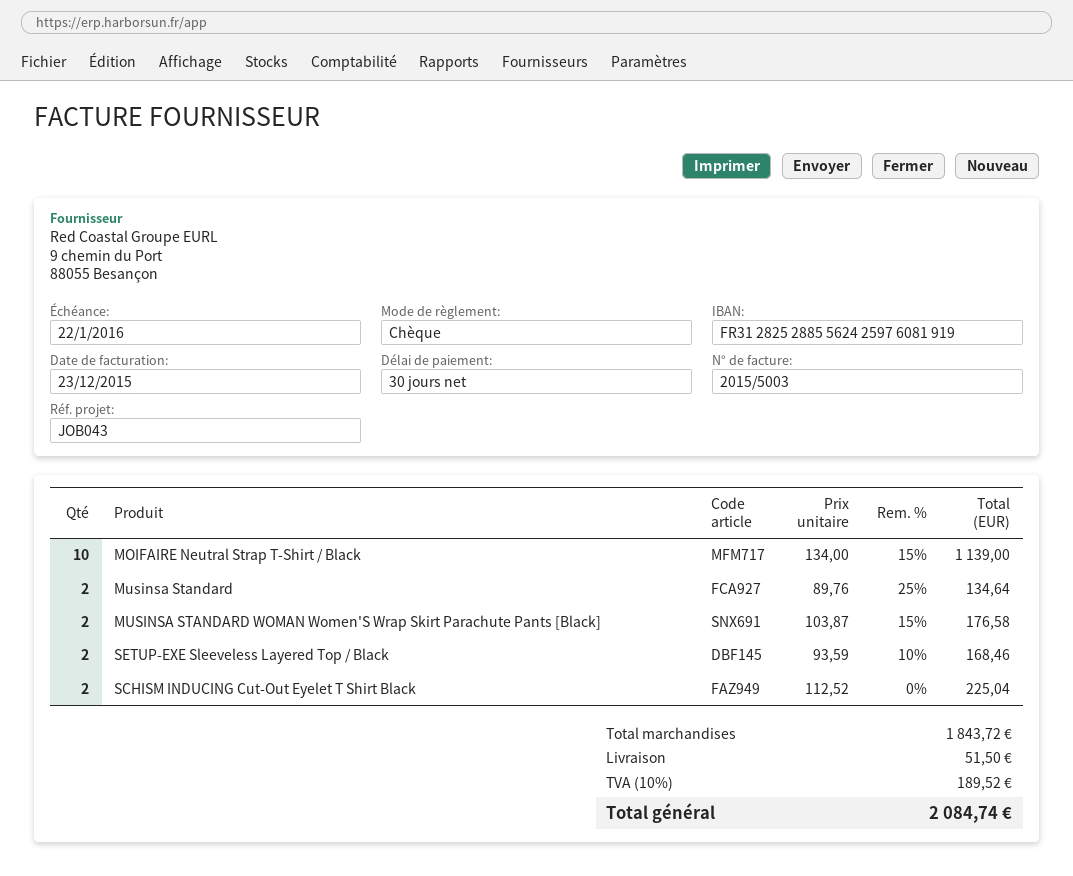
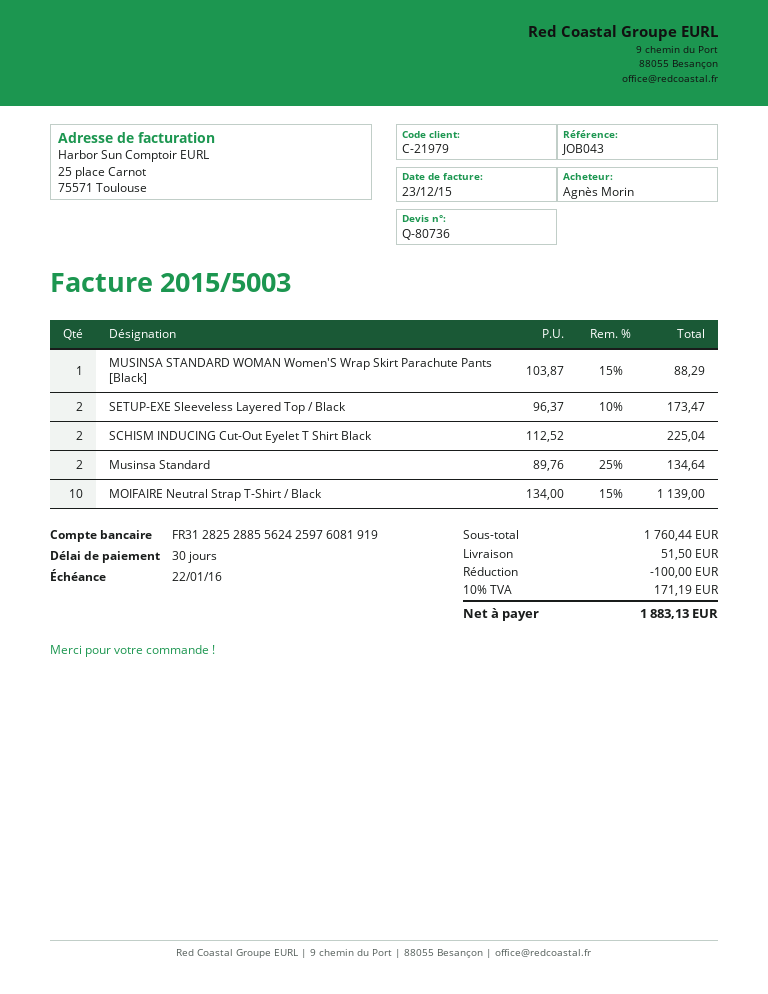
MUSINSA STANDARD WOMAN Women'S Wrap Skirt Parachute Pants [Black]: 2 x 103.87 - 15% = 176.58 -> 1 x 103.87 - 15% = 88.29
SETUP-EXE Sleeveless Layered Top / Black: 2 x 93.59 - 10% = 168.46 -> 2 x 96.37 - 10% = 173.47
subtotal: 1843.72 -> 1760.44
discount: none -> 100.00
tax: 10% = 189.52 -> 10% = 171.19
total: 2084.74 -> 1883.13

